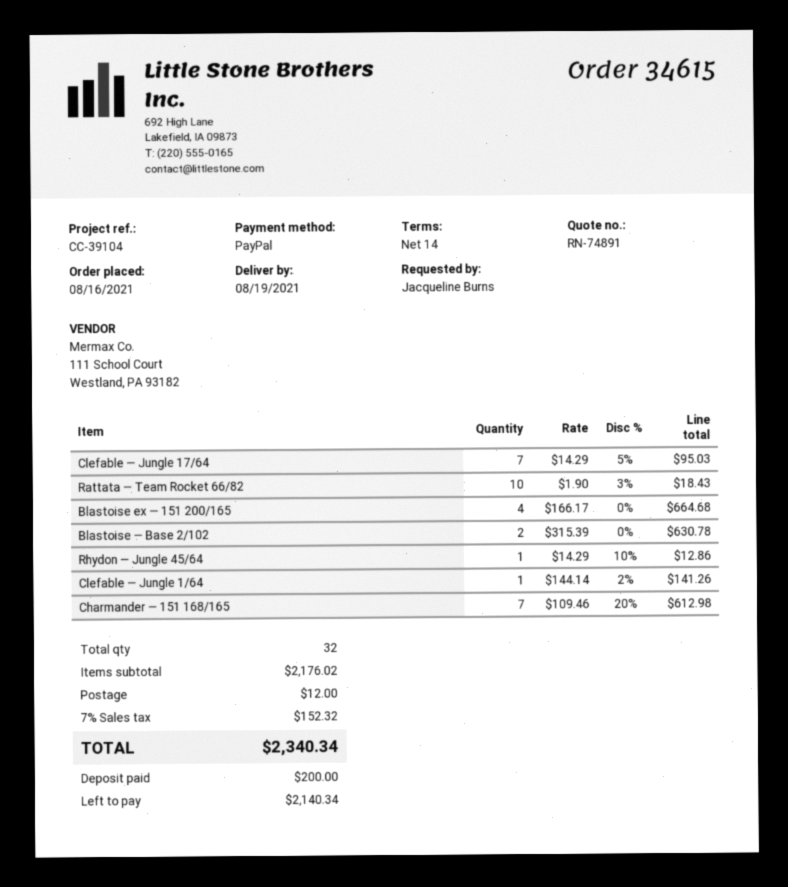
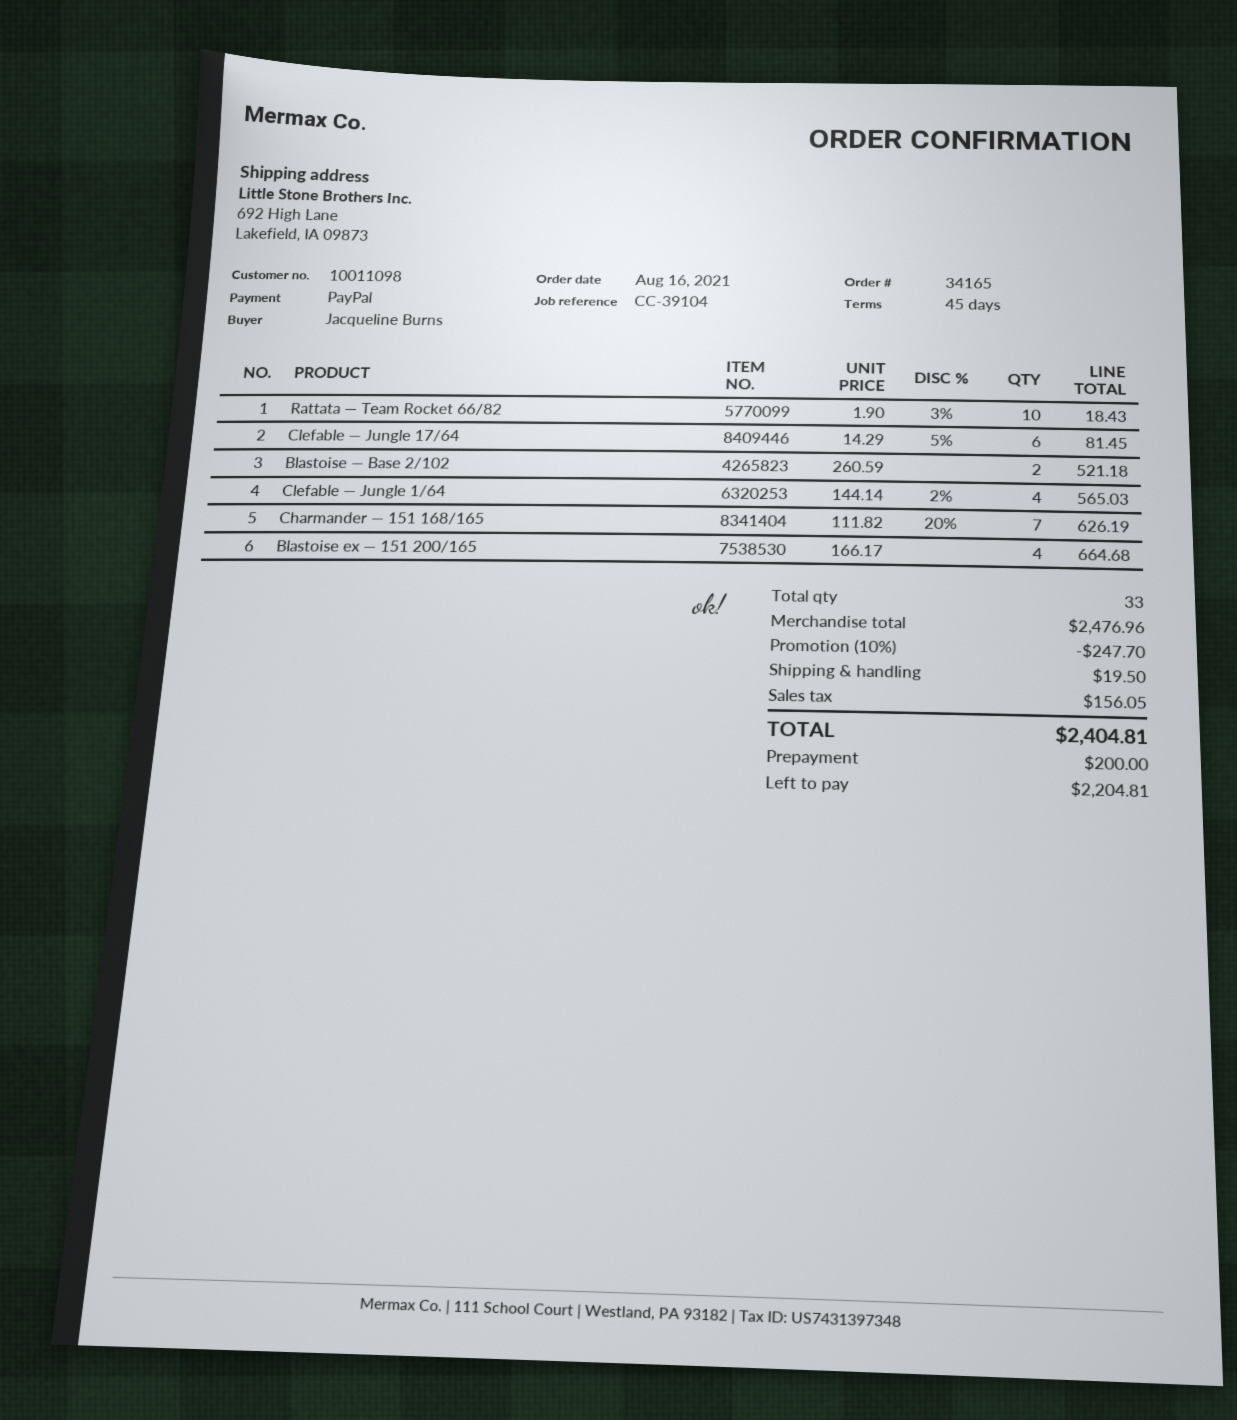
order number: 34615 -> 34165
payment terms: 14 days -> 45 days
Clefable — Jungle 17/64: 7 x 14.29 - 5% = 95.03 -> 6 x 14.29 - 5% = 81.45
Blastoise — Base 2/102: 2 x 315.39 = 630.78 -> 2 x 260.59 = 521.18
Rhydon — Jungle 45/64: 1 x 14.29 - 10% = 12.86 -> none
Clefable — Jungle 1/64: 1 x 144.14 - 2% = 141.26 -> 4 x 144.14 - 2% = 565.03
Charmander — 151 168/165: 7 x 109.46 - 20% = 612.98 -> 7 x 111.82 - 20% = 626.19
total quantity: 32 -> 33
subtotal: 2176.02 -> 2476.96
discount: none -> 10% = 247.70
shipping: 12.00 -> 19.50
tax: 152.32 -> 156.05
total: 2340.34 -> 2404.81
balance: 2140.34 -> 2204.81

